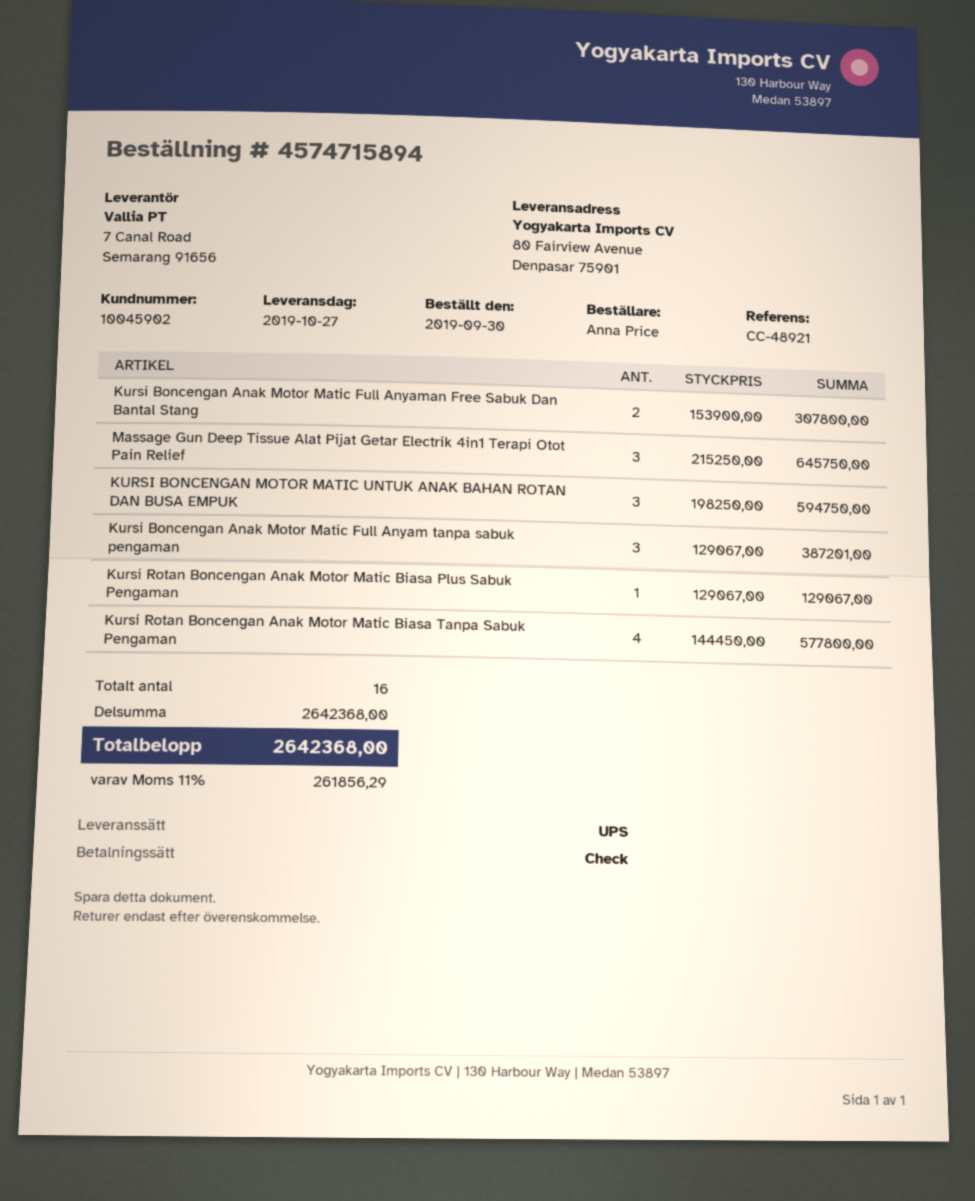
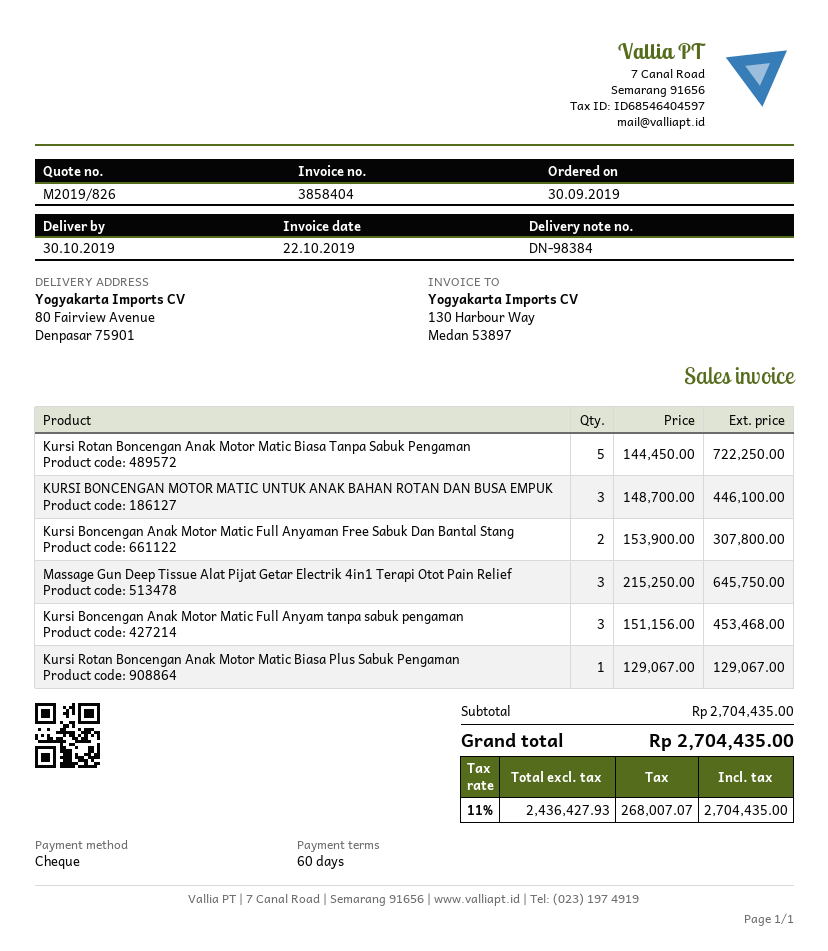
delivery date: 2019-10-27 -> 2019-10-30
KURSI BONCENGAN MOTOR MATIC UNTUK ANAK BAHAN ROTAN DAN BUSA EMPUK: 3 x 198250.00 = 594750.00 -> 3 x 148700.00 = 446100.00
Kursi Boncengan Anak Motor Matic Full Anyam tanpa sabuk pengaman: 3 x 129067.00 = 387201.00 -> 3 x 151156.00 = 453468.00
Kursi Rotan Boncengan Anak Motor Matic Biasa Tanpa Sabuk Pengaman: 4 x 144450.00 = 577800.00 -> 5 x 144450.00 = 722250.00
subtotal: 2642368.00 -> 2704435.00
tax: 11% = 261856.29 -> 11% = 268007.07
total: 2642368.00 -> 2704435.00

